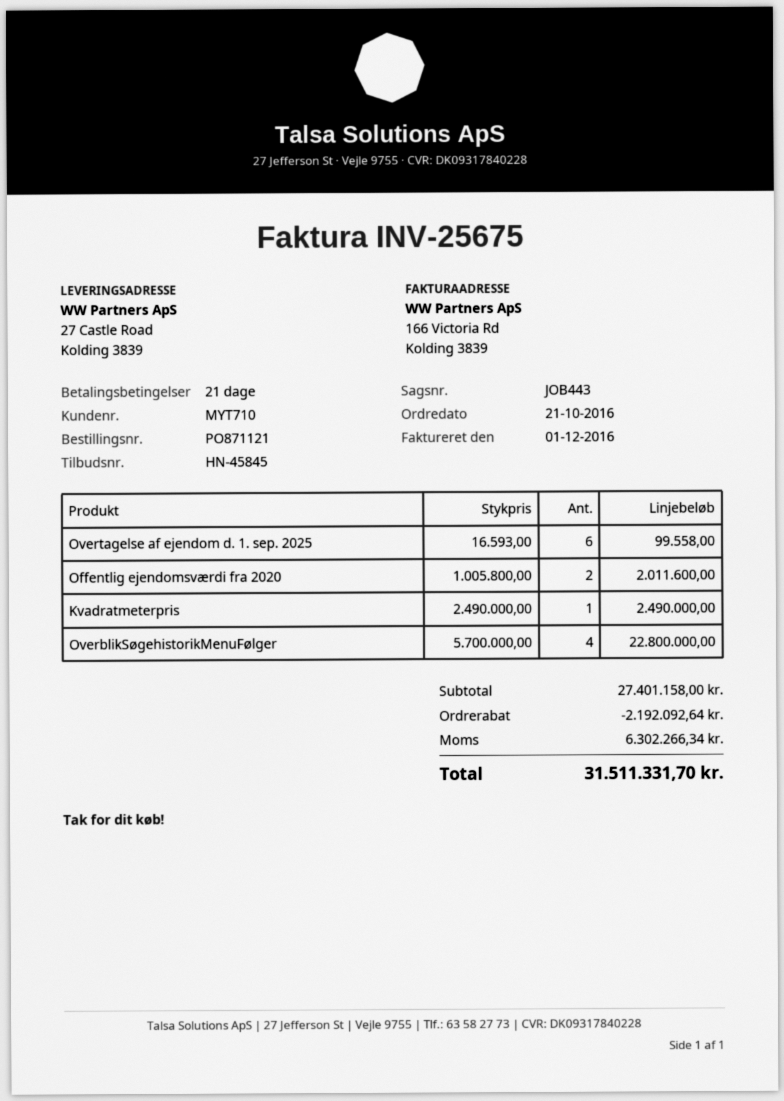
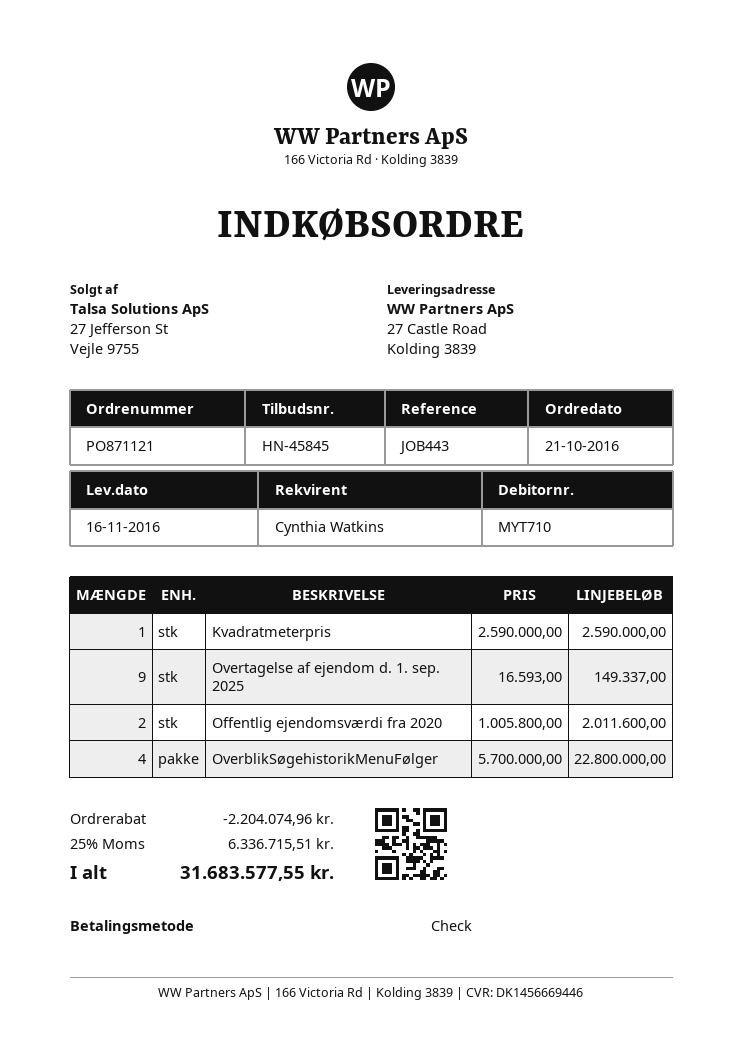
Overtagelse af ejendom d. 1. sep. 2025: 6 x 16593.00 = 99558.00 -> 9 x 16593.00 = 149337.00
Kvadratmeterpris: 1 x 2490000.00 = 2490000.00 -> 1 x 2590000.00 = 2590000.00
discount: 2192092.64 -> 2204074.96
tax: 6302266.34 -> 6336715.51
total: 31511331.70 -> 31683577.55

